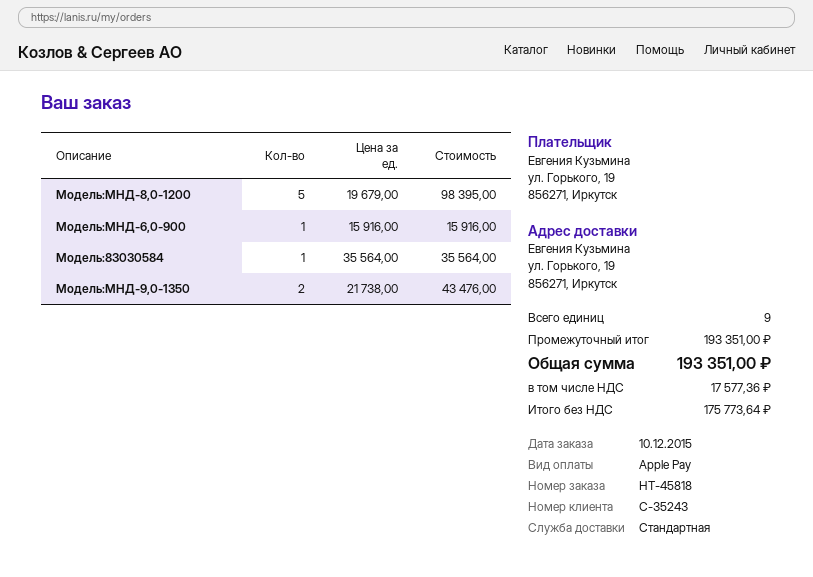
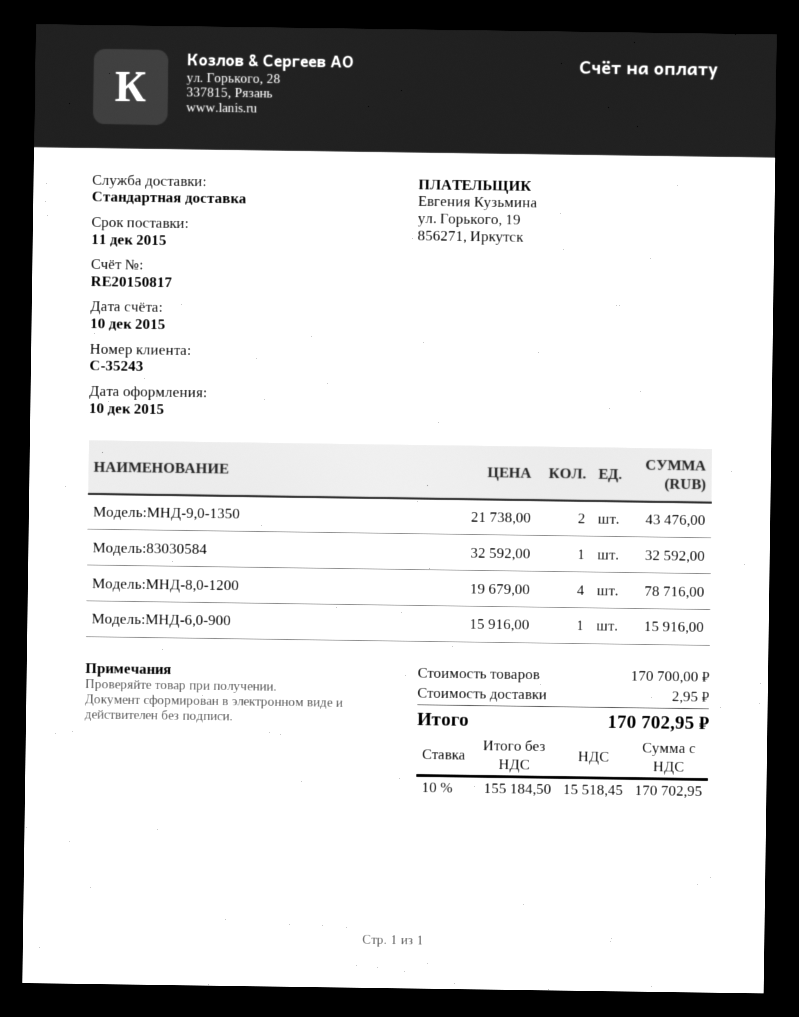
Модель:МНД-8,0-1200: 5 x 19679.00 = 98395.00 -> 4 x 19679.00 = 78716.00
Модель:83030584: 1 x 35564.00 = 35564.00 -> 1 x 32592.00 = 32592.00
subtotal: 193351.00 -> 170700.00
shipping: none -> 2.95
net: 175773.64 -> 155184.50
tax: 17577.36 -> 15518.45
total: 193351.00 -> 170702.95

